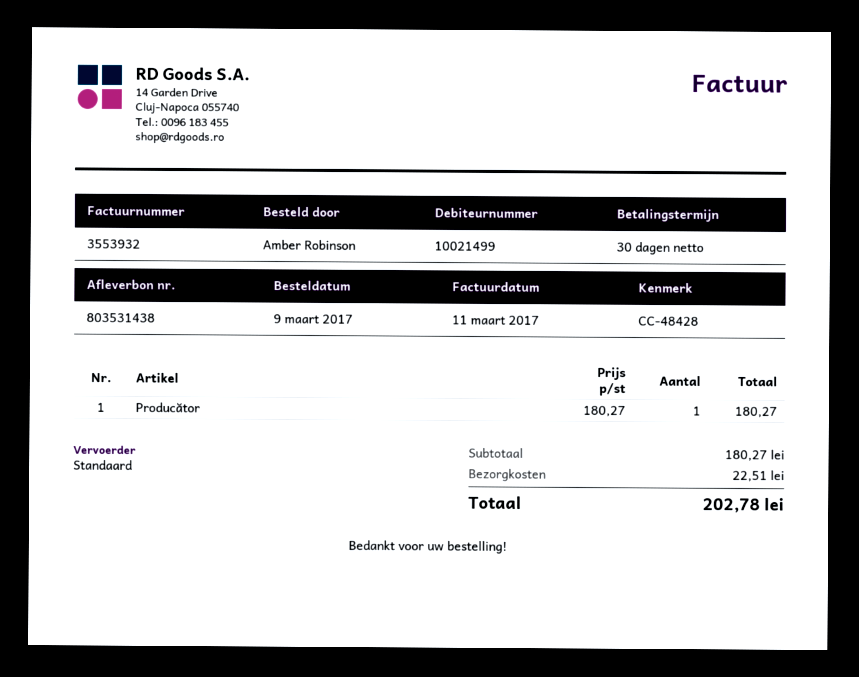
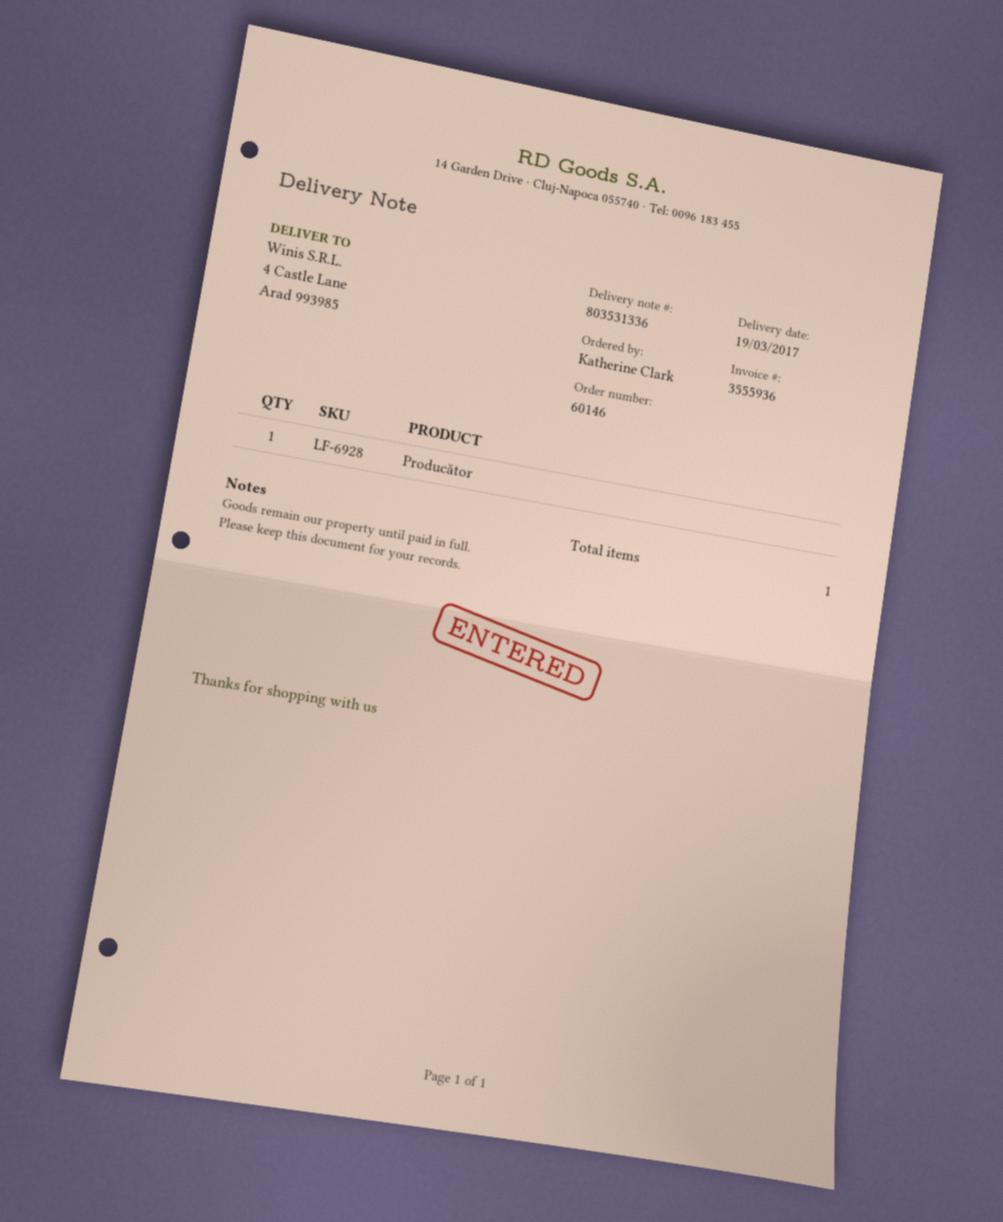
delivery note number: 803531438 -> 803531336
invoice number: 3553932 -> 3555936
ordered by: Amber Robinson -> Katherine Clark

